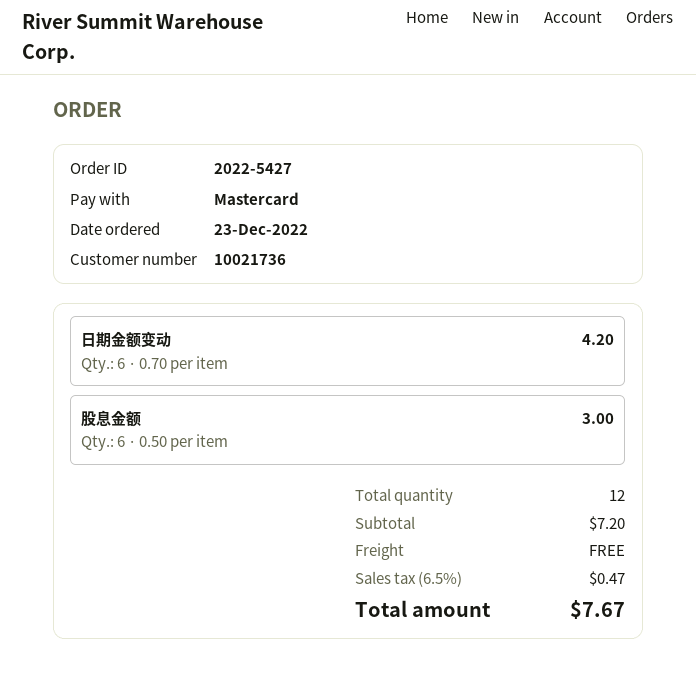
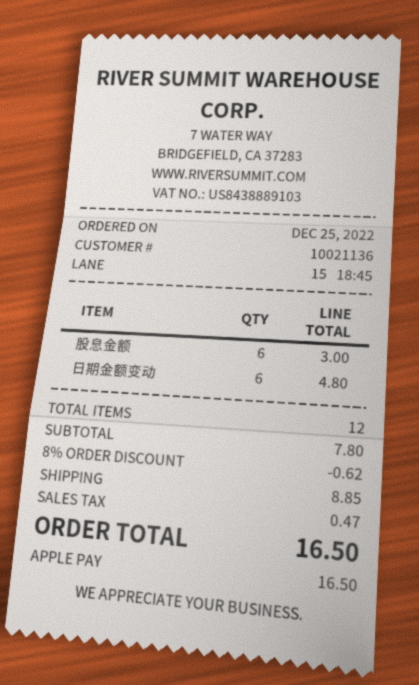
order date: 2022-12-23 -> 2022-12-25
customer number: 10021736 -> 10021136
payment method: Mastercard -> Apple Pay
日期金额变动: 6 for 4.20 -> 6 for 4.80
subtotal: 7.20 -> 7.80
discount: none -> 8% = 0.62
shipping: 0.00 -> 8.85
total: 7.67 -> 16.50

